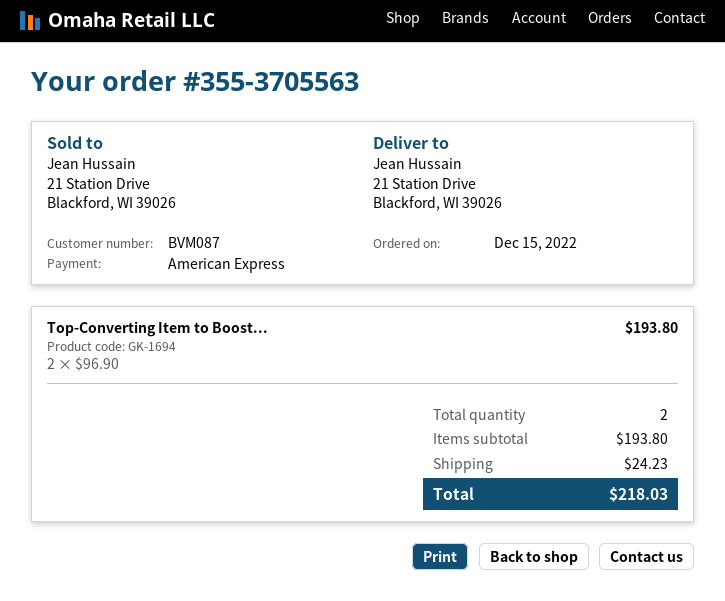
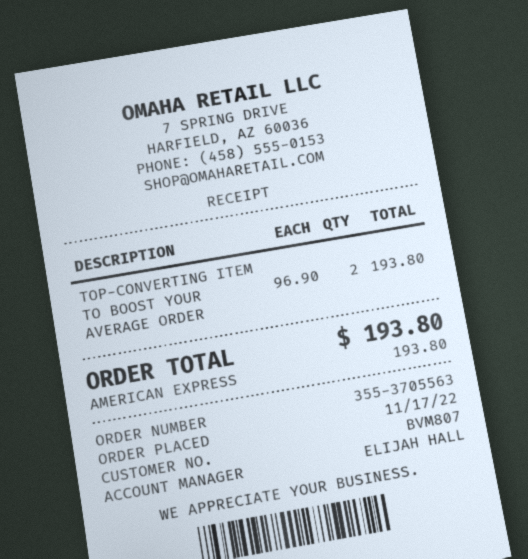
order date: 2022-12-15 -> 2022-11-17
customer number: BVM087 -> BVM807
shipping: 24.23 -> none
total: 218.03 -> 193.80

